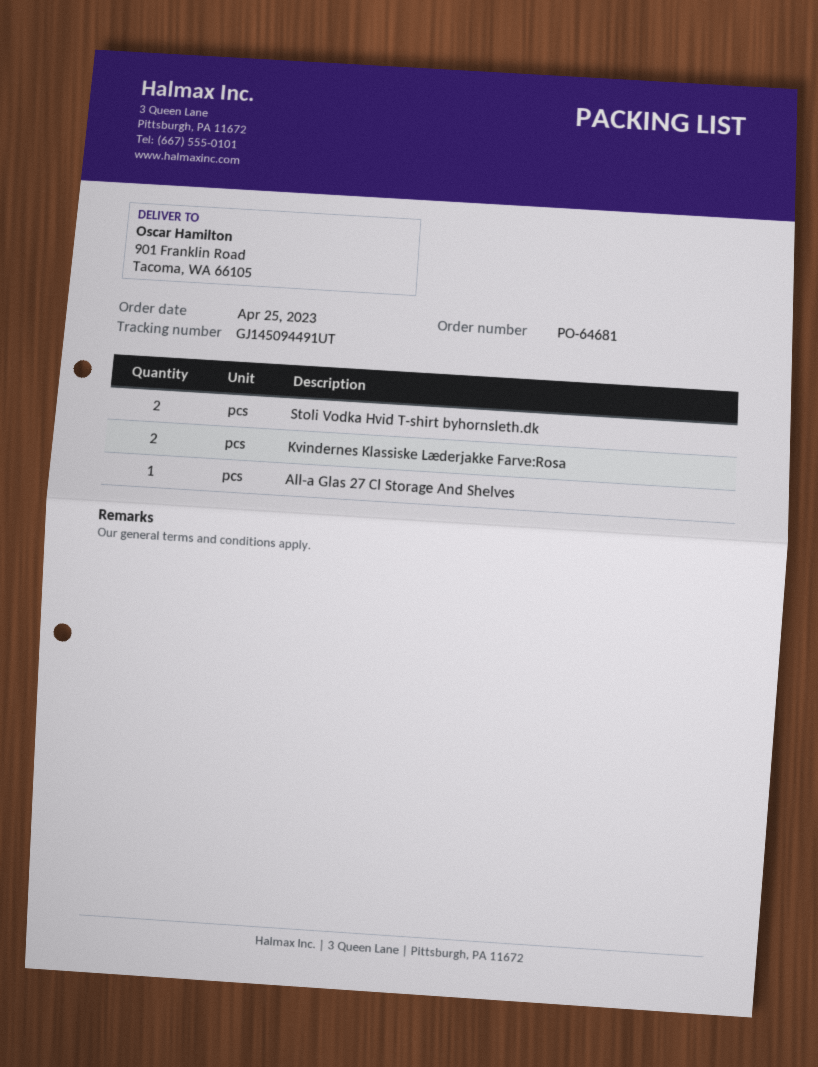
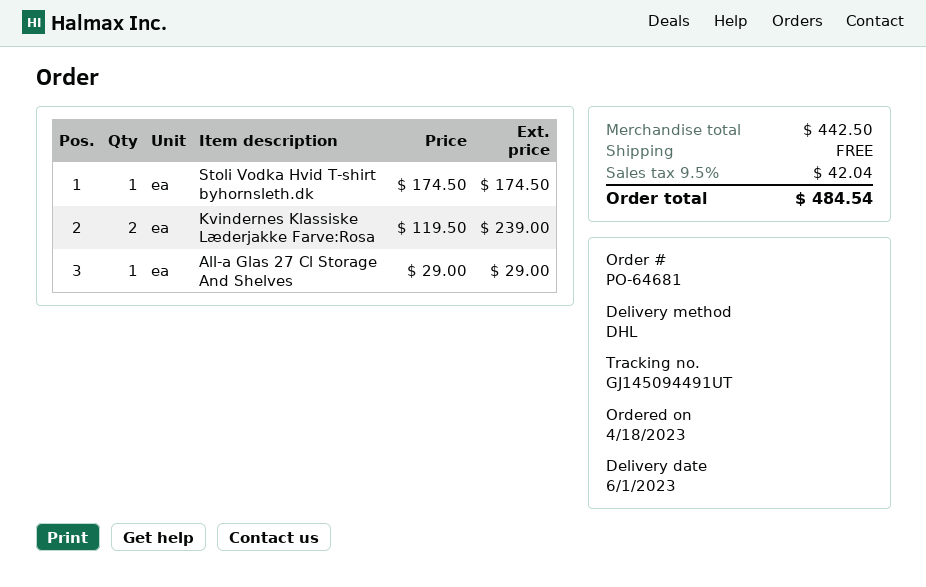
order date: 2023-04-25 -> 2023-04-18
Stoli Vodka Hvid T-shirt byhornsleth.dk: 2 -> 1

